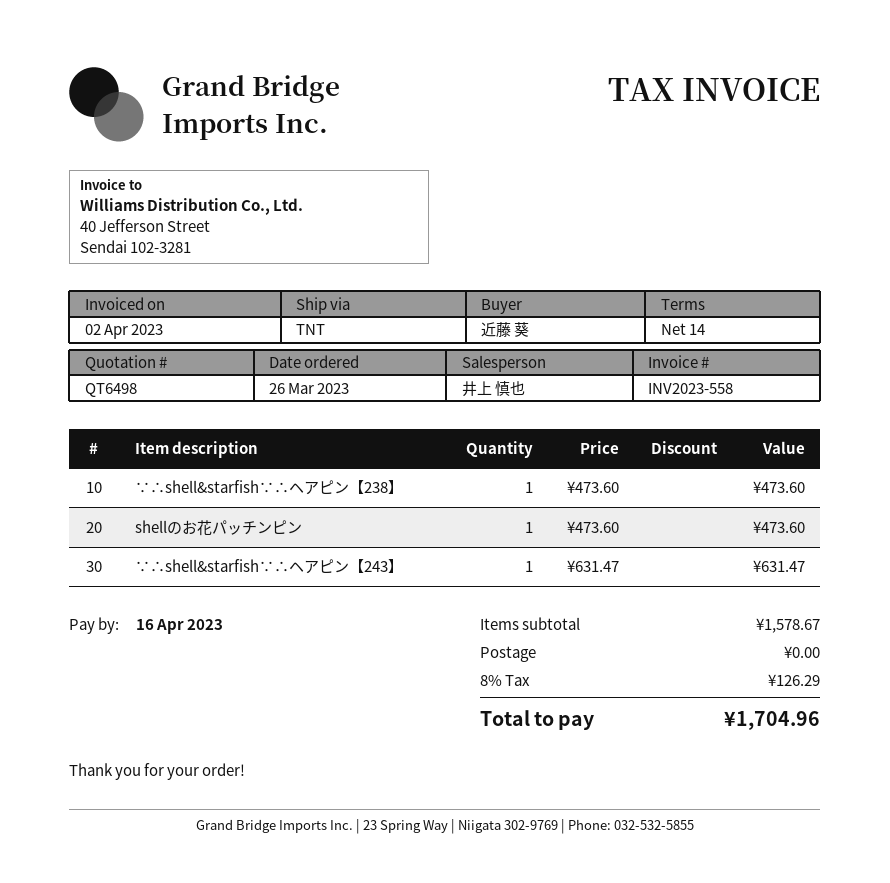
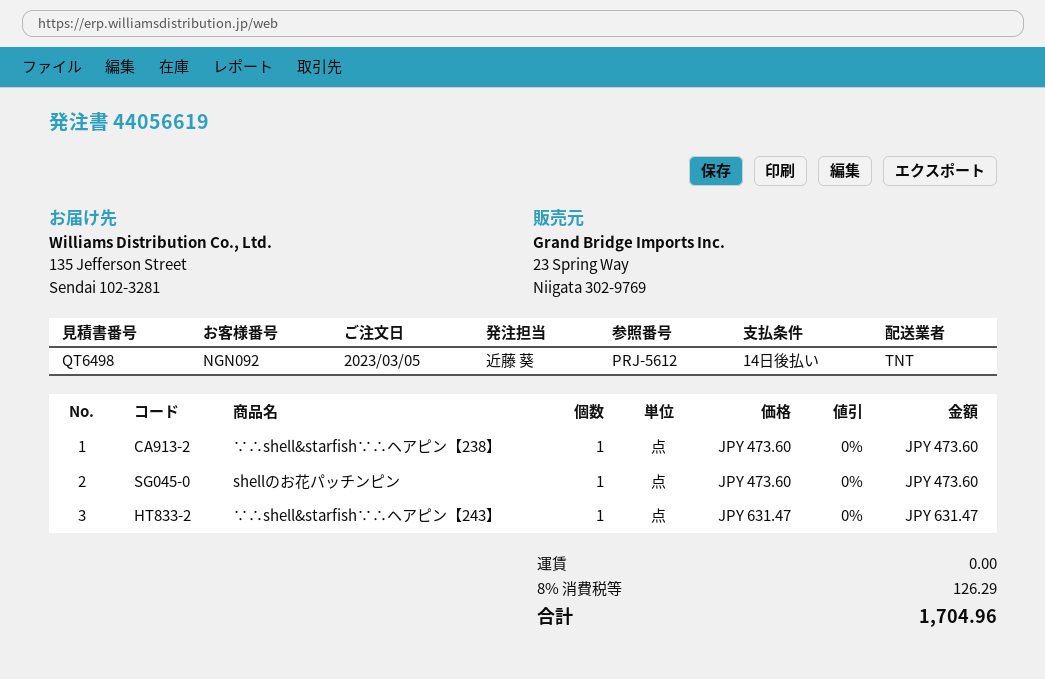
order date: 2023-03-26 -> 2023-03-05

